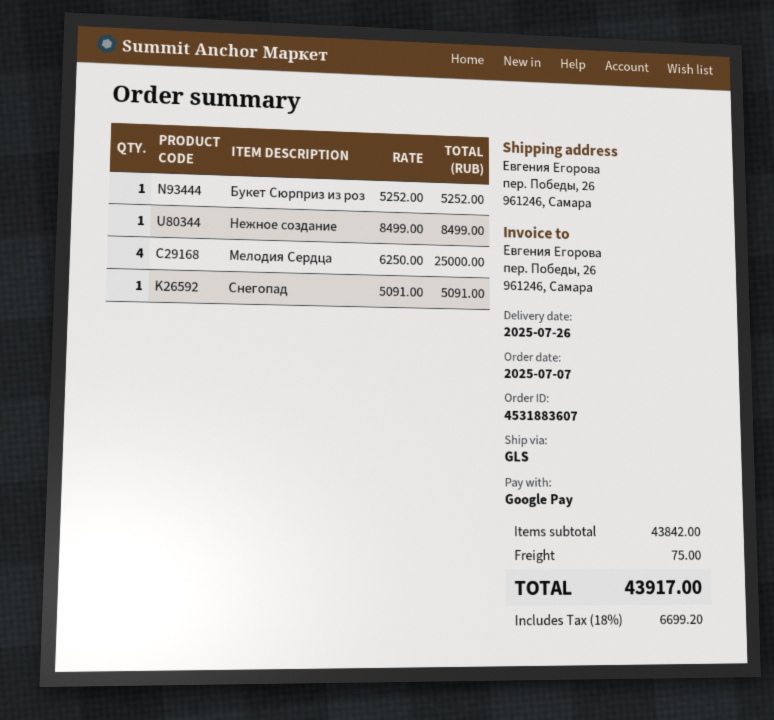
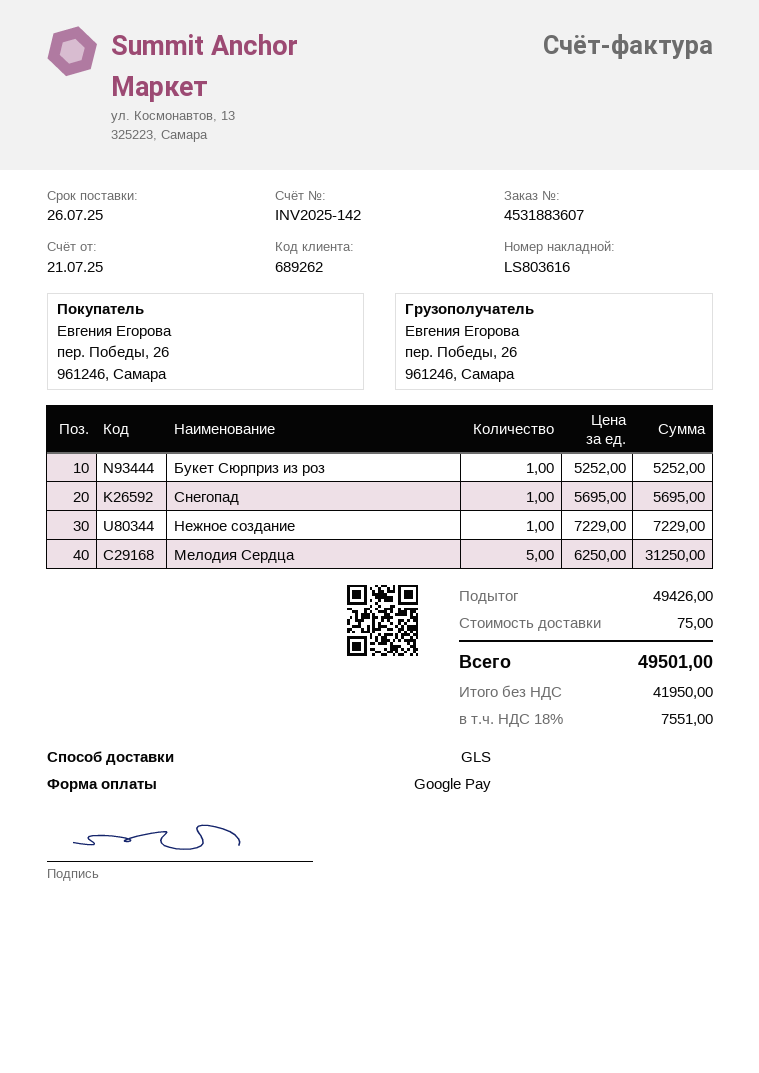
Нежное создание: 1 x 8499.00 = 8499.00 -> 1 x 7229.00 = 7229.00
Мелодия Сердца: 4 x 6250.00 = 25000.00 -> 5 x 6250.00 = 31250.00
Снегопад: 1 x 5091.00 = 5091.00 -> 1 x 5695.00 = 5695.00
subtotal: 43842.00 -> 49426.00
tax: 18% = 6699.20 -> 18% = 7551.00
total: 43917.00 -> 49501.00

